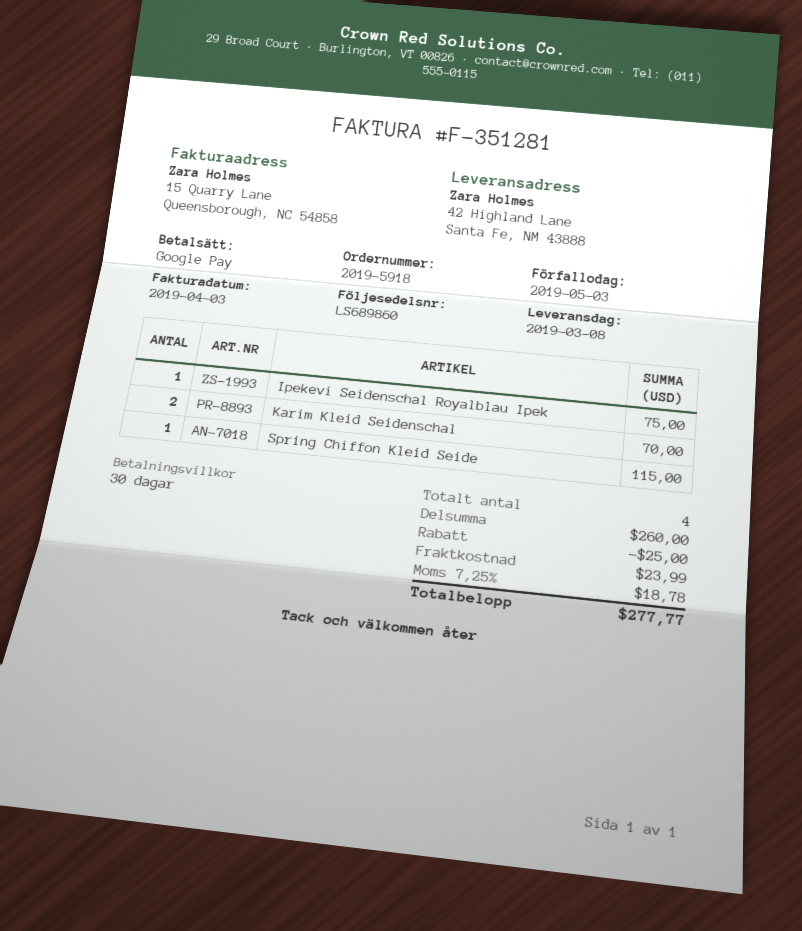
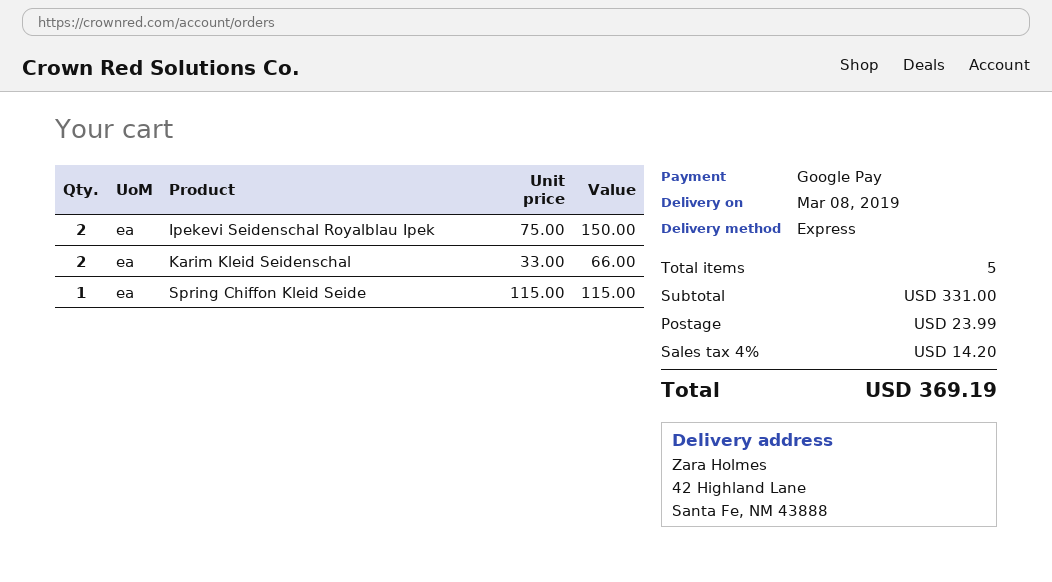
Ipekevi Seidenschal Royalblau Ipek: 1 for 75.00 -> 2 for 150.00
Karim Kleid Seidenschal: 2 for 70.00 -> 2 for 66.00
total quantity: 4 -> 5
subtotal: 260.00 -> 331.00
discount: 25.00 -> none
tax: 7.25% = 18.78 -> 4% = 14.20
total: 277.77 -> 369.19

